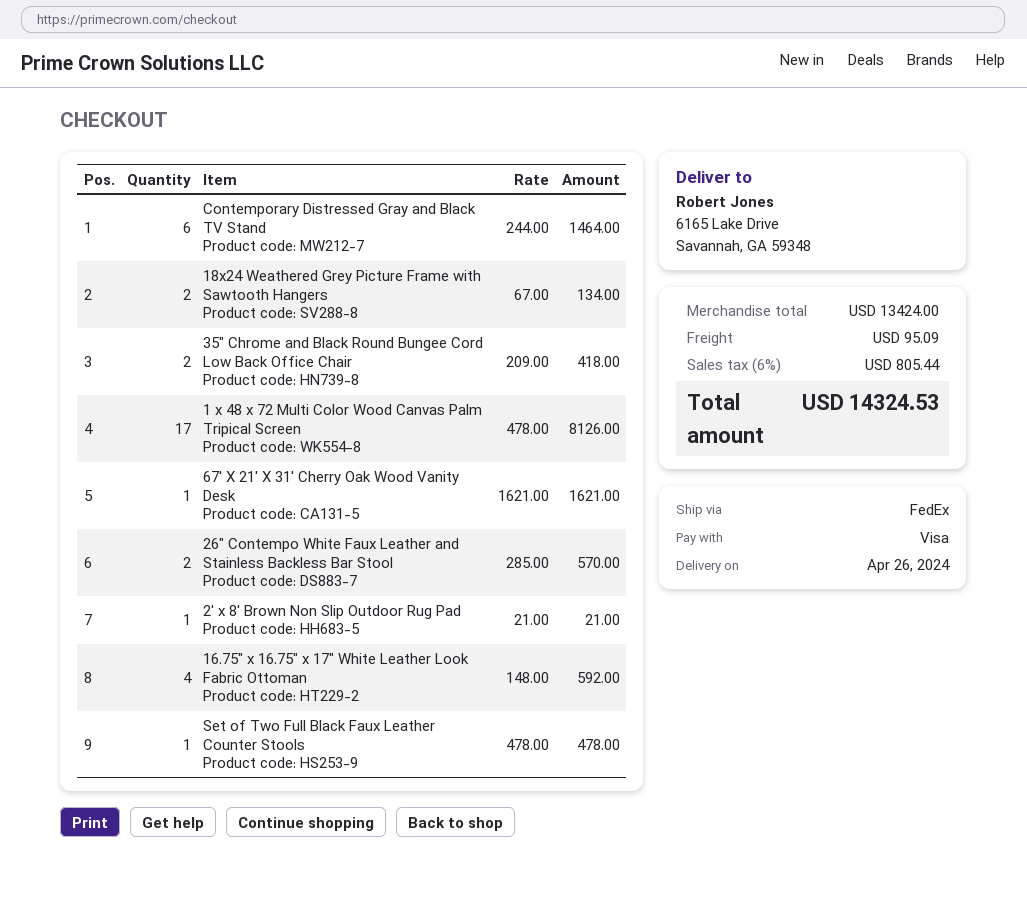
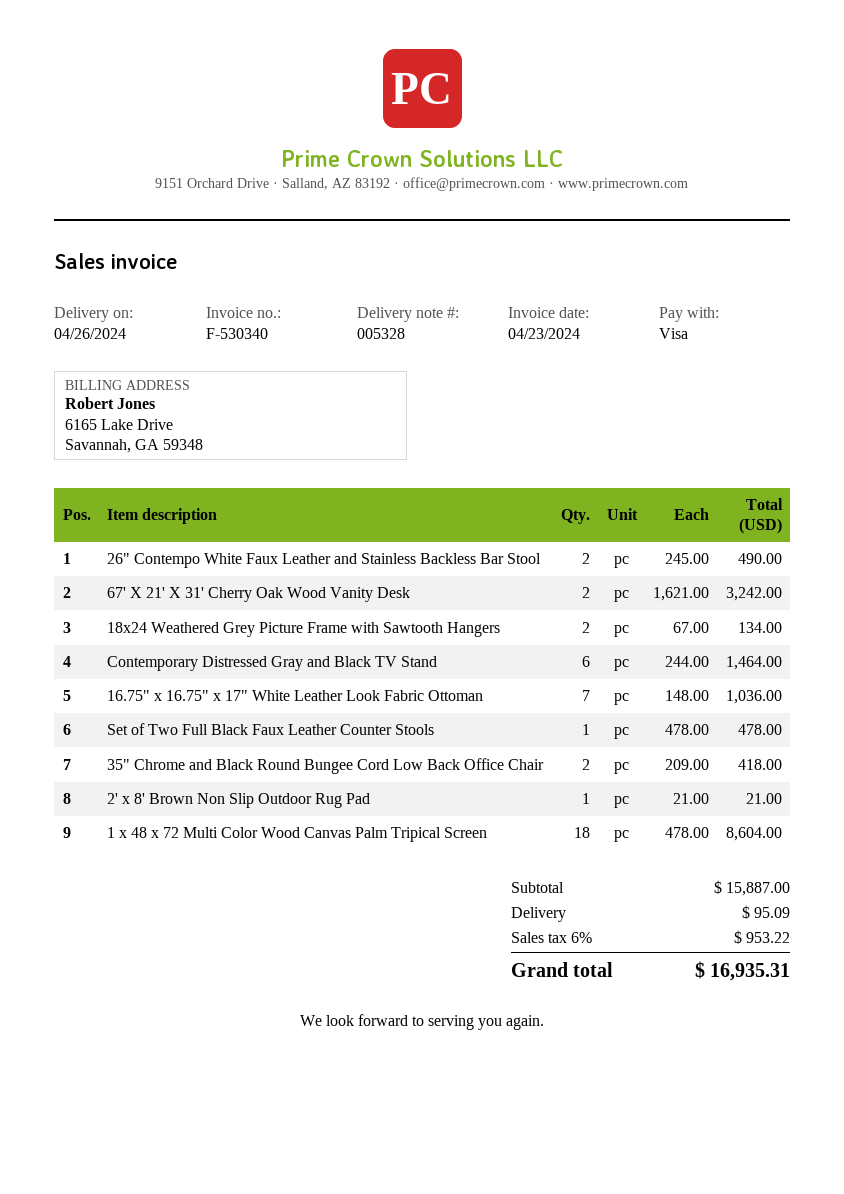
1 x 48 x 72 Multi Color Wood Canvas Palm Tripical Screen: 17 x 478.00 = 8126.00 -> 18 x 478.00 = 8604.00
67' X 21' X 31' Cherry Oak Wood Vanity Desk: 1 x 1621.00 = 1621.00 -> 2 x 1621.00 = 3242.00
26" Contempo White Faux Leather and Stainless Backless Bar Stool: 2 x 285.00 = 570.00 -> 2 x 245.00 = 490.00
16.75" x 16.75" x 17" White Leather Look Fabric Ottoman: 4 x 148.00 = 592.00 -> 7 x 148.00 = 1036.00
subtotal: 13424.00 -> 15887.00
tax: 6% = 805.44 -> 6% = 953.22
total: 14324.53 -> 16935.31

